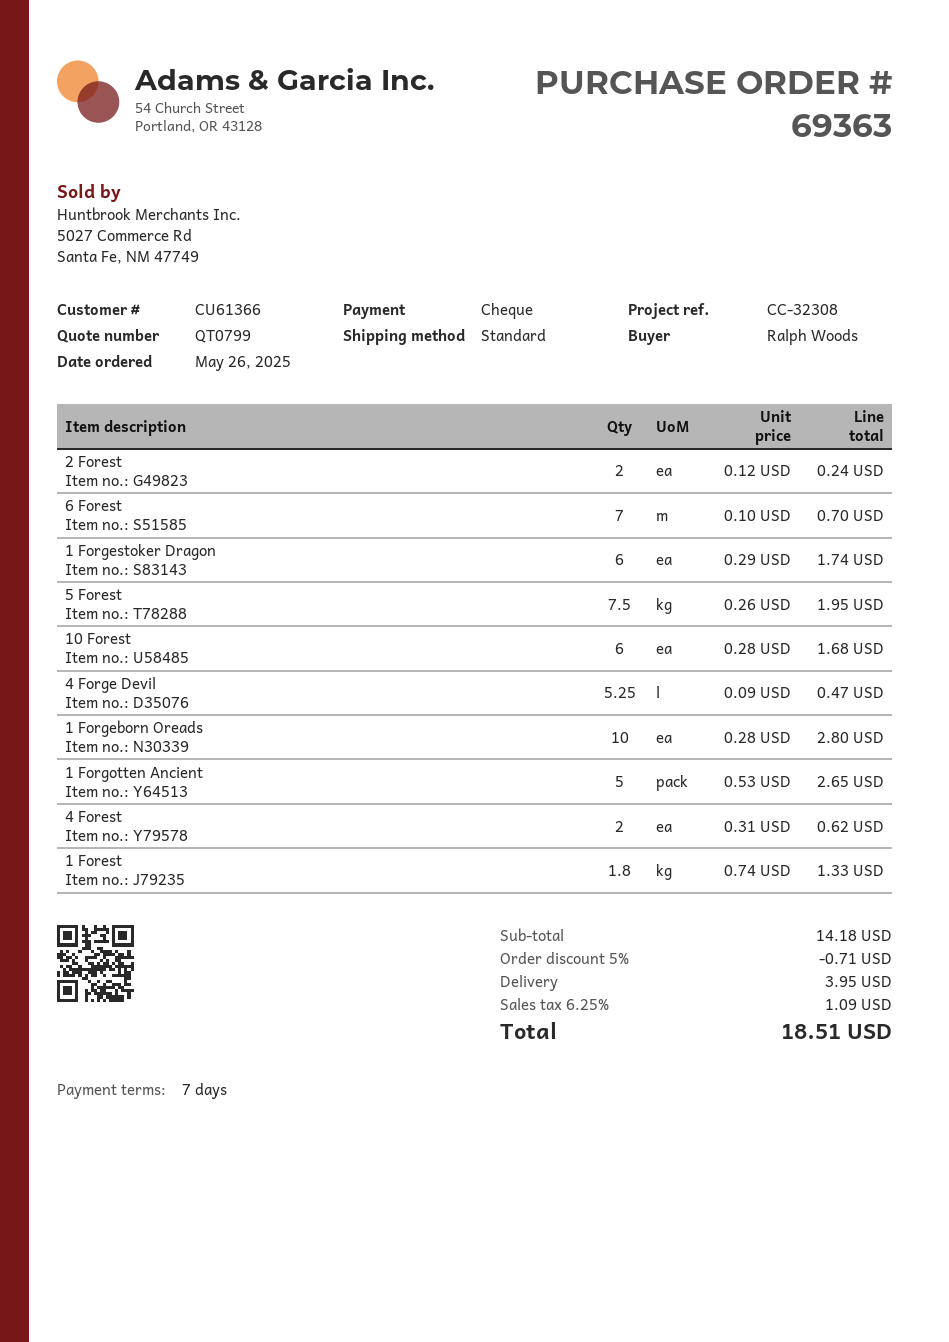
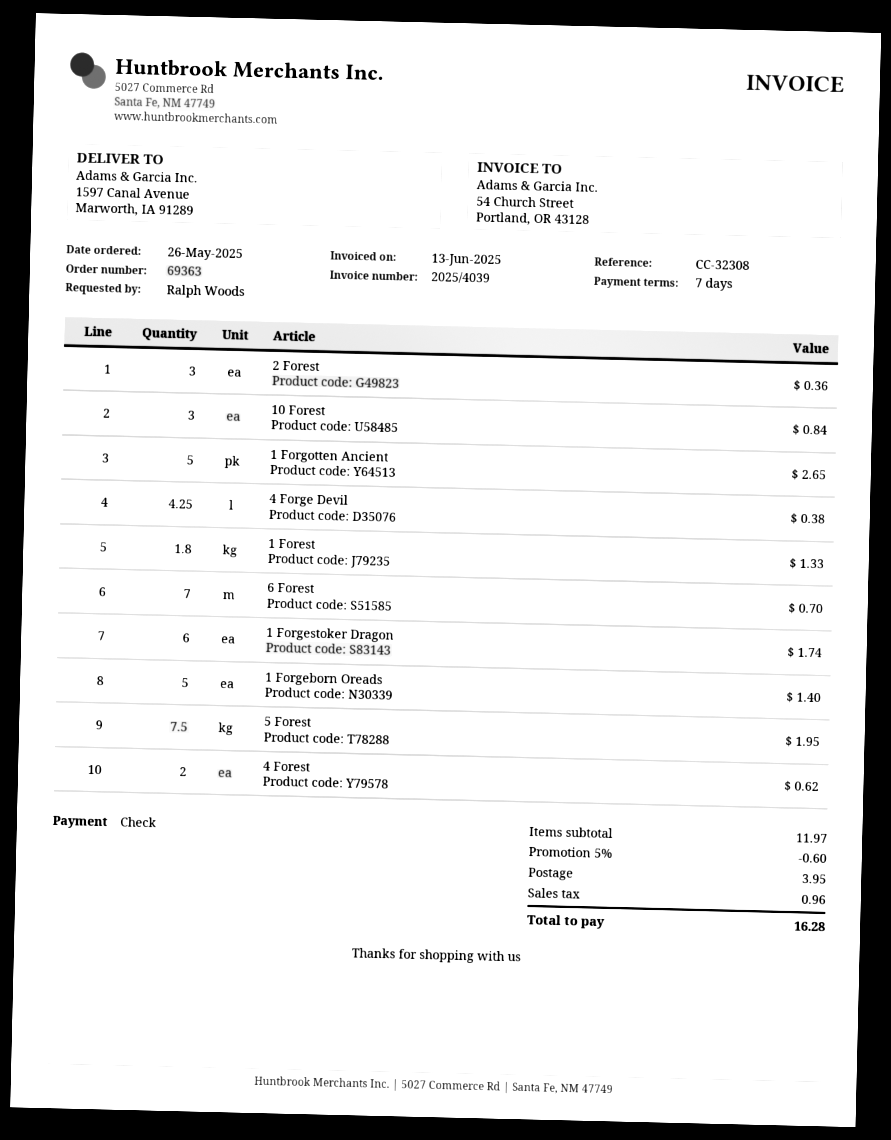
2 Forest: 2 for 0.24 -> 3 for 0.36
10 Forest: 6 for 1.68 -> 3 for 0.84
4 Forge Devil: 5.25 for 0.47 -> 4.25 for 0.38
1 Forgeborn Oreads: 10 for 2.80 -> 5 for 1.40
subtotal: 14.18 -> 11.97
discount: 5% = 0.71 -> 5% = 0.60
tax: 1.09 -> 0.96
total: 18.51 -> 16.28

